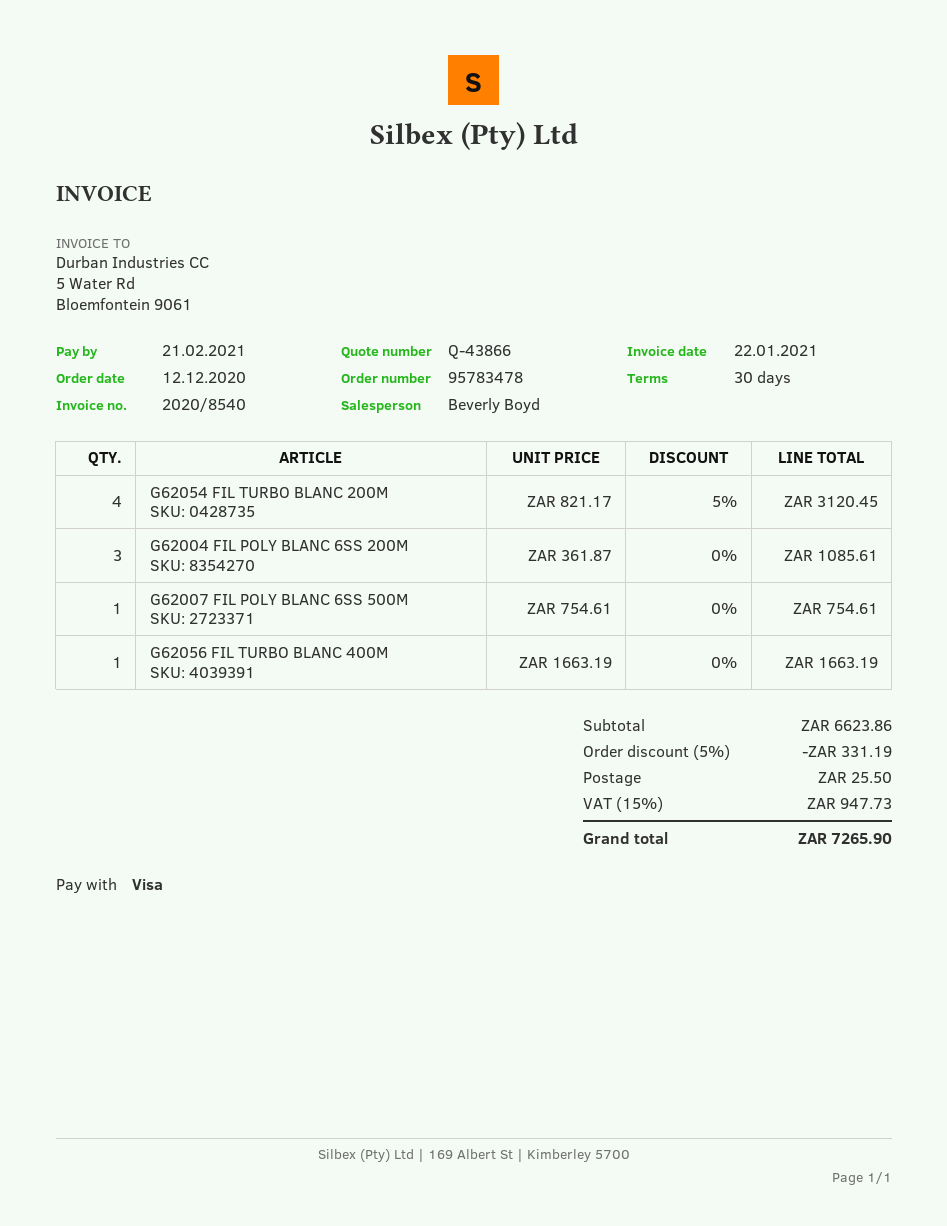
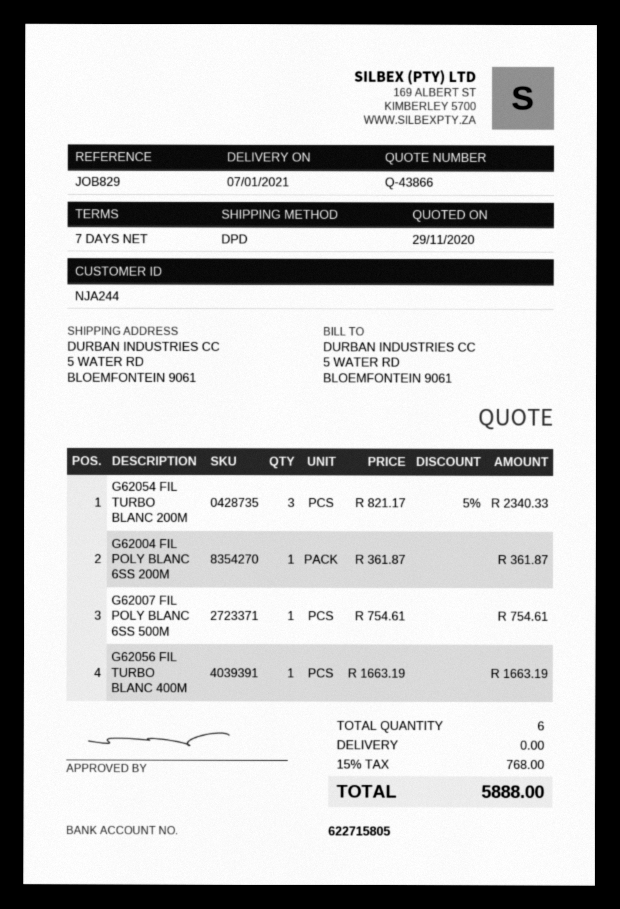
payment terms: 30 days -> 7 days
G62054 FIL TURBO BLANC 200M: 4 x 821.17 - 5% = 3120.45 -> 3 x 821.17 - 5% = 2340.33
G62004 FIL POLY BLANC 6SS 200M: 3 x 361.87 = 1085.61 -> 1 x 361.87 = 361.87
discount: 5% = 331.19 -> none
shipping: 25.50 -> 0.00
tax: 15% = 947.73 -> 15% = 768.00
total: 7265.90 -> 5888.00

